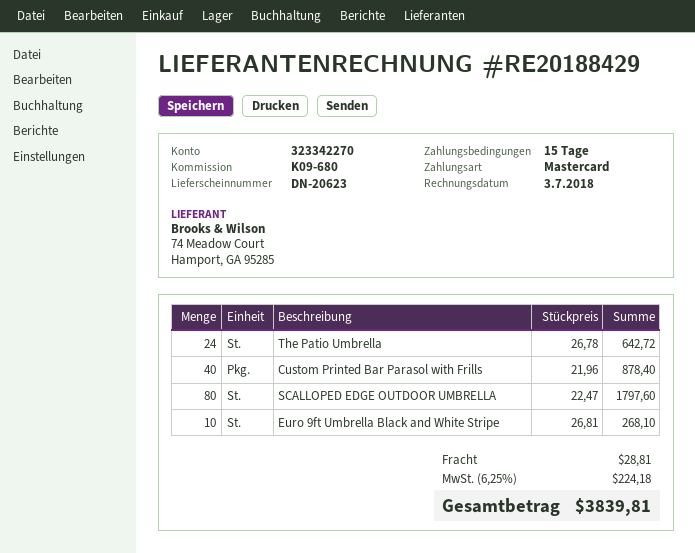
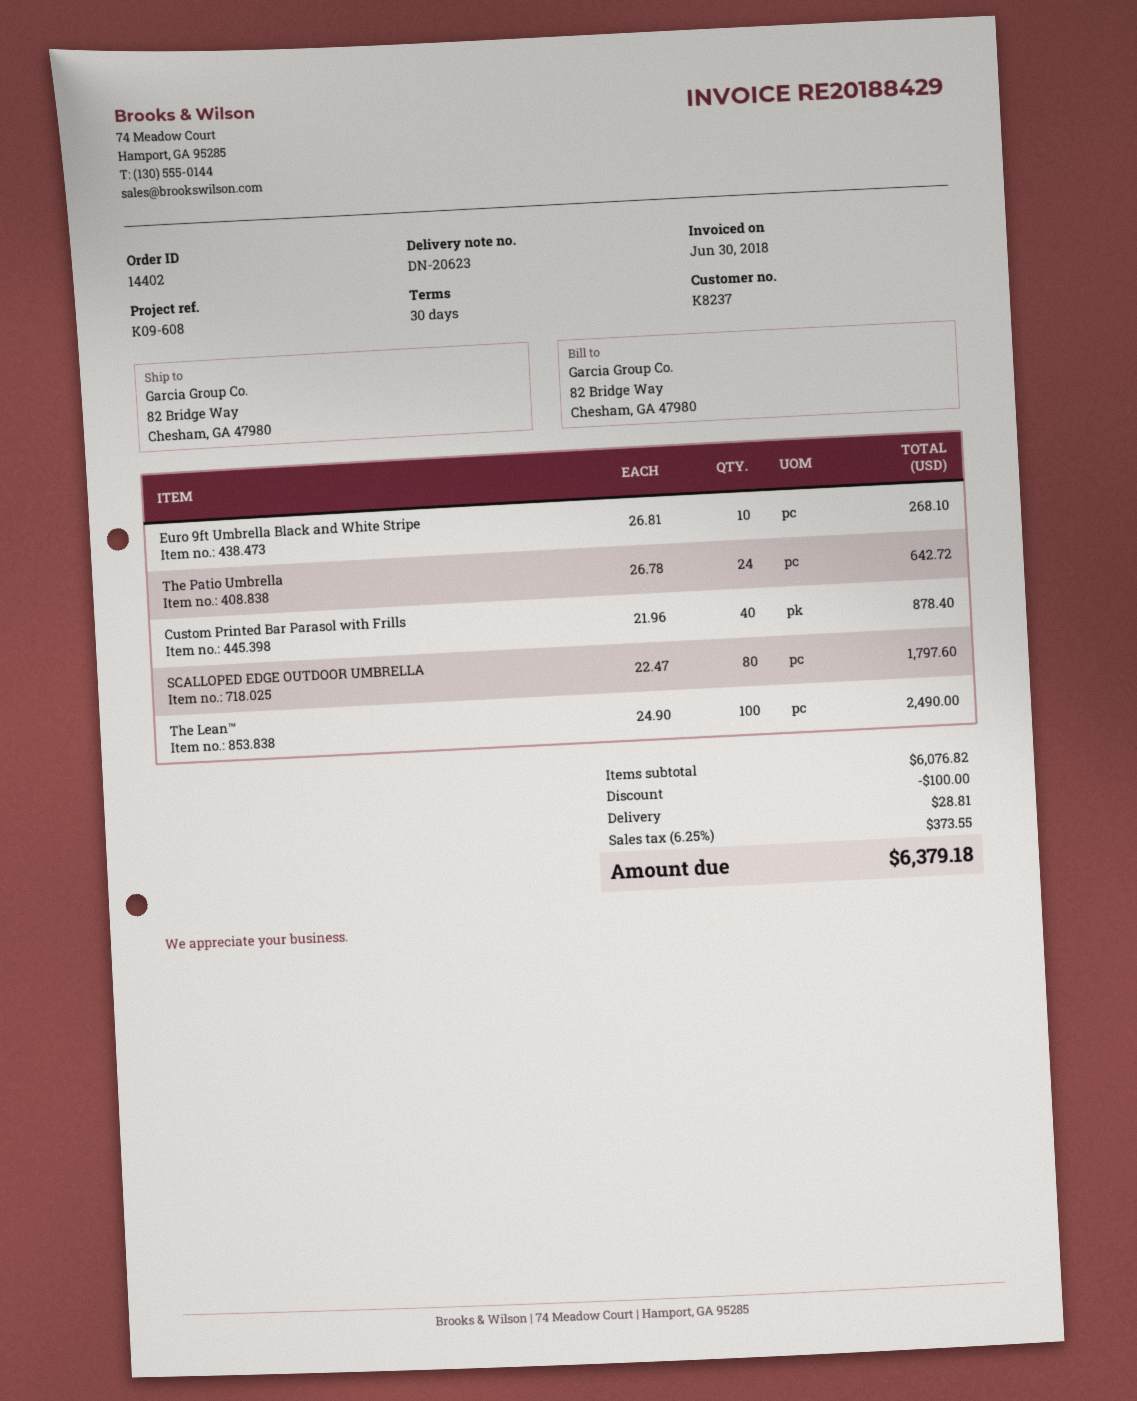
invoice date: 2018-07-03 -> 2018-06-30
payment terms: 15 days -> 30 days
reference: K09-680 -> K09-608
The Lean™: none -> 100 x 24.90 = 2490.00
discount: none -> 100.00
tax: 6.25% = 224.18 -> 6.25% = 373.55
total: 3839.81 -> 6379.18

